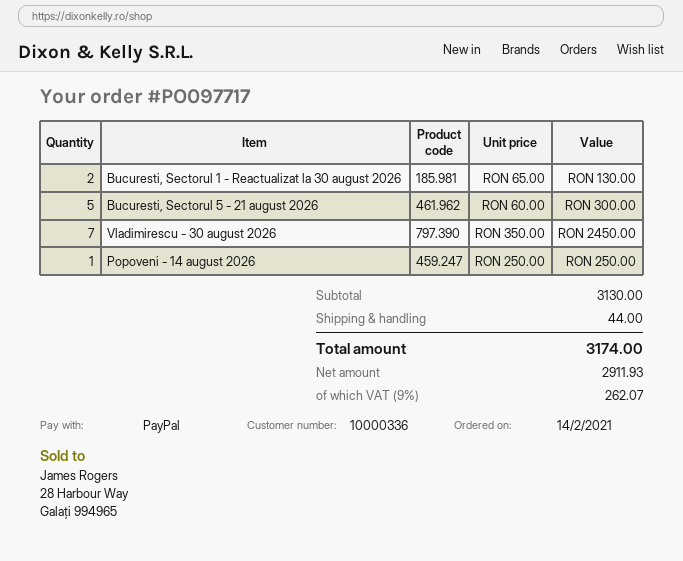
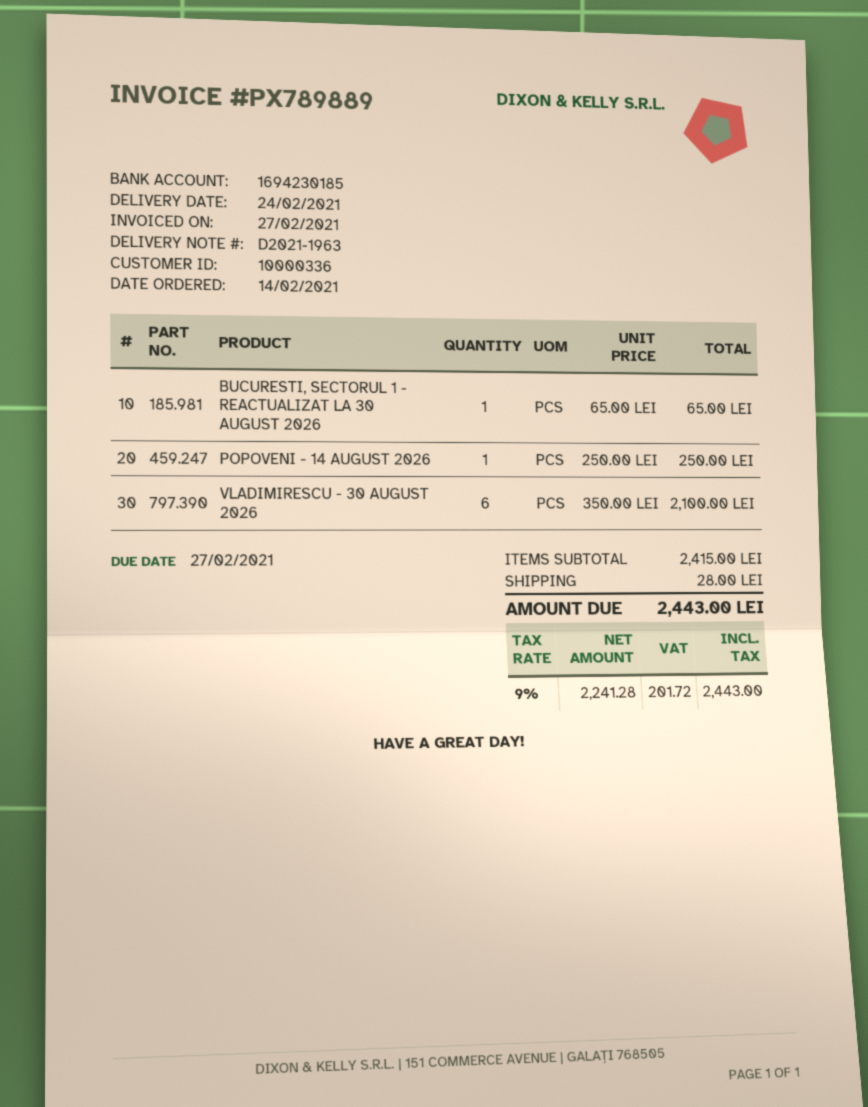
Bucuresti, Sectorul 1 - Reactualizat la 30 august 2026: 2 x 65.00 = 130.00 -> 1 x 65.00 = 65.00
Bucuresti, Sectorul 5 - 21 august 2026: 5 x 60.00 = 300.00 -> none
Vladimirescu - 30 august 2026: 7 x 350.00 = 2450.00 -> 6 x 350.00 = 2100.00
subtotal: 3130.00 -> 2415.00
shipping: 44.00 -> 28.00
net: 2911.93 -> 2241.28
tax: 9% = 262.07 -> 9% = 201.72
total: 3174.00 -> 2443.00

